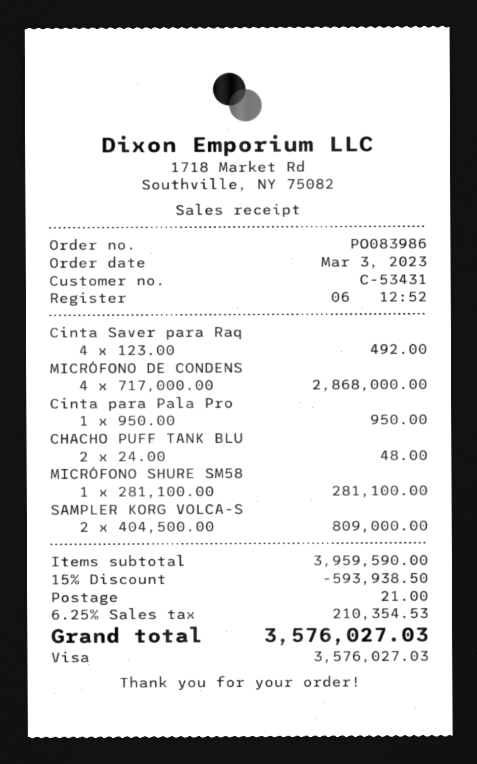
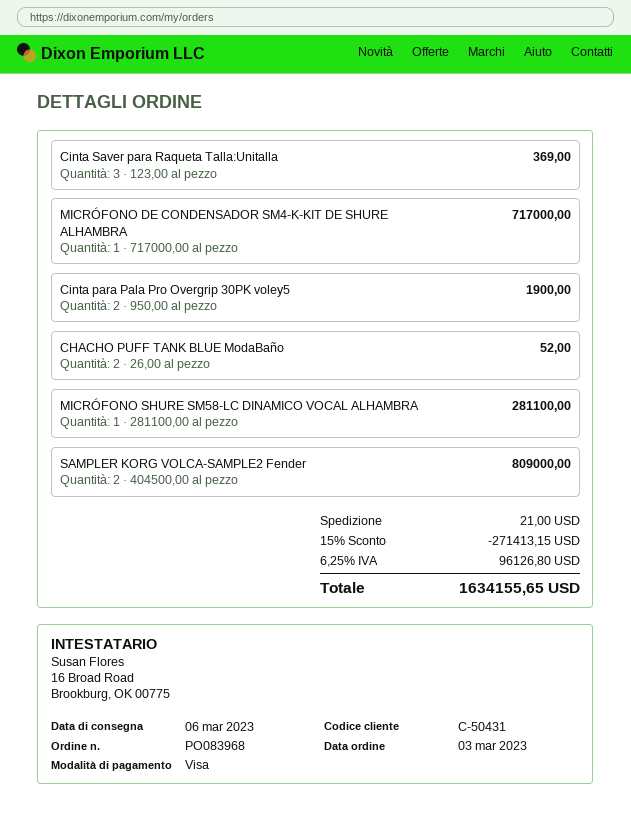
order number: PO083986 -> PO083968
customer number: C-53431 -> C-50431
Cinta Saver para Raq: 4 x 123.00 = 492.00 -> 3 x 123.00 = 369.00
MICRÓFONO DE CONDENS: 4 x 717000.00 = 2868000.00 -> 1 x 717000.00 = 717000.00
Cinta para Pala Pro: 1 x 950.00 = 950.00 -> 2 x 950.00 = 1900.00
CHACHO PUFF TANK BLU: 2 x 24.00 = 48.00 -> 2 x 26.00 = 52.00
discount: 15% = 593938.50 -> 15% = 271413.15
tax: 6.25% = 210354.53 -> 6.25% = 96126.80
total: 3576027.03 -> 1634155.65

